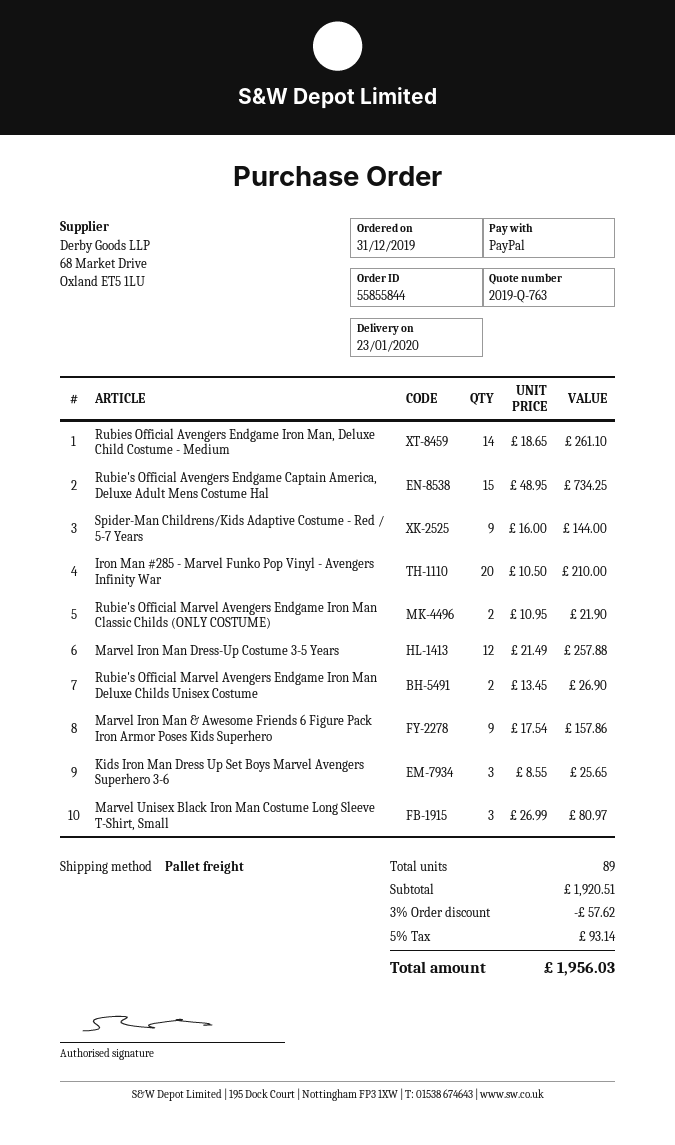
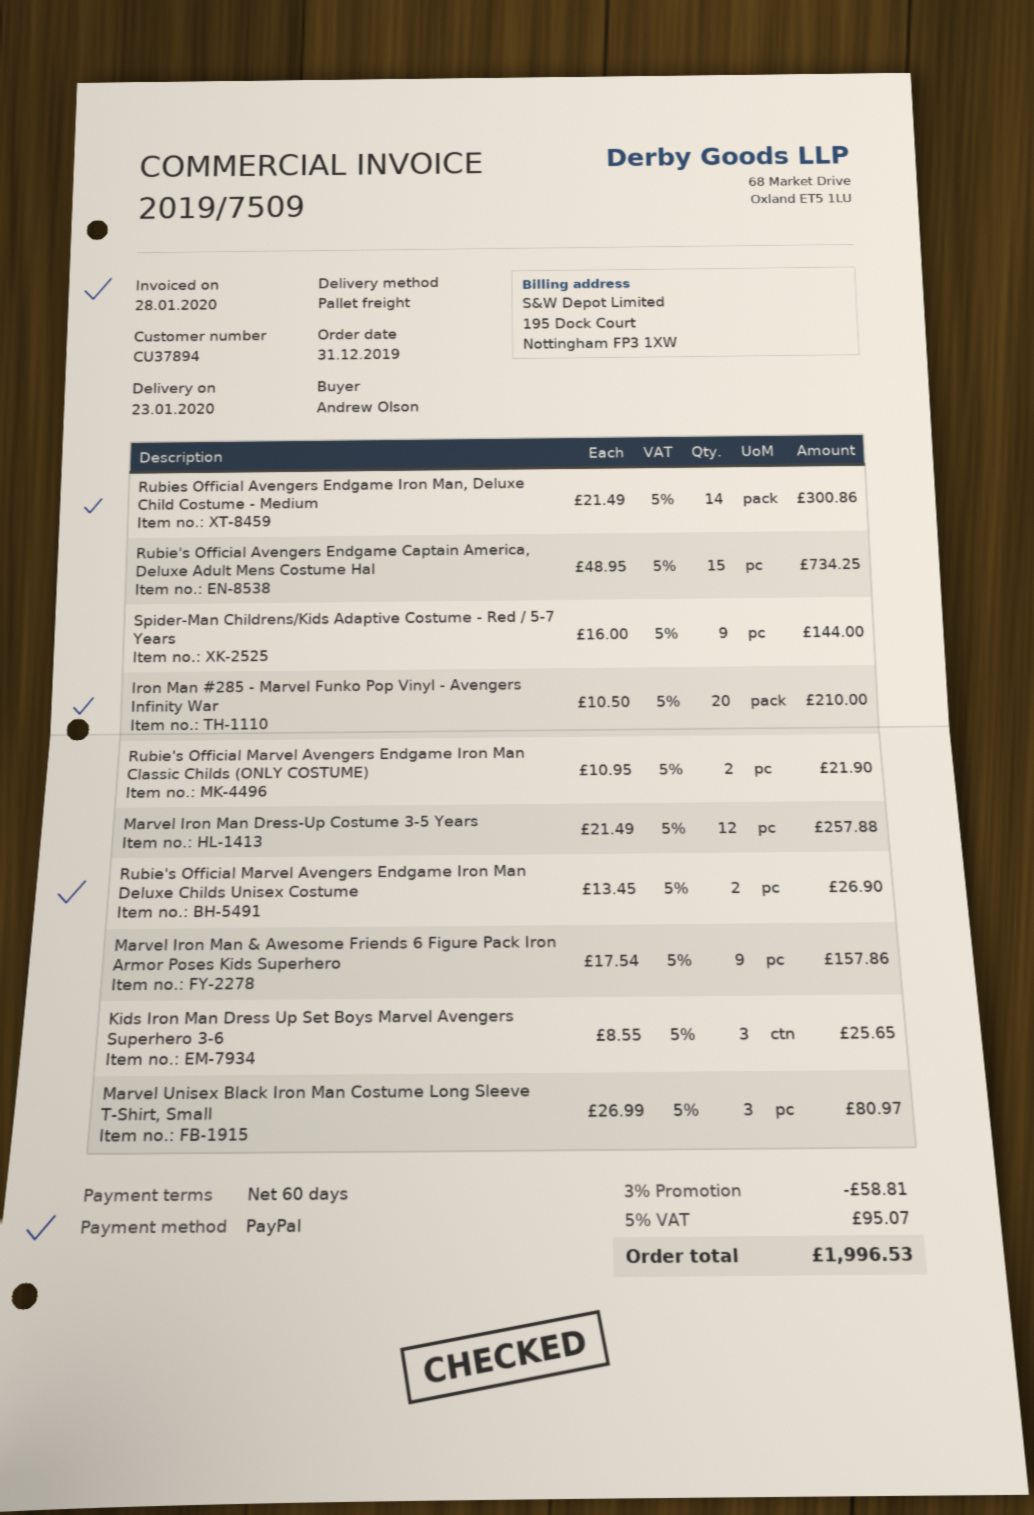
Rubies Official Avengers Endgame Iron Man, Deluxe Child Costume - Medium: 14 x 18.65 = 261.10 -> 14 x 21.49 = 300.86
discount: 3% = 57.62 -> 3% = 58.81
tax: 5% = 93.14 -> 5% = 95.07
total: 1956.03 -> 1996.53

